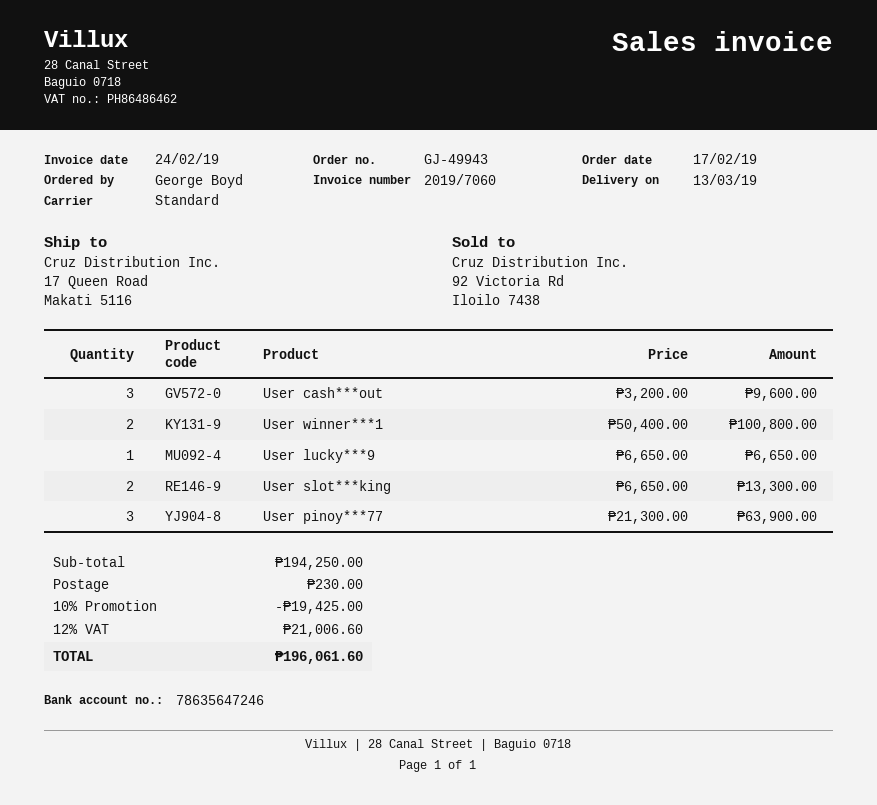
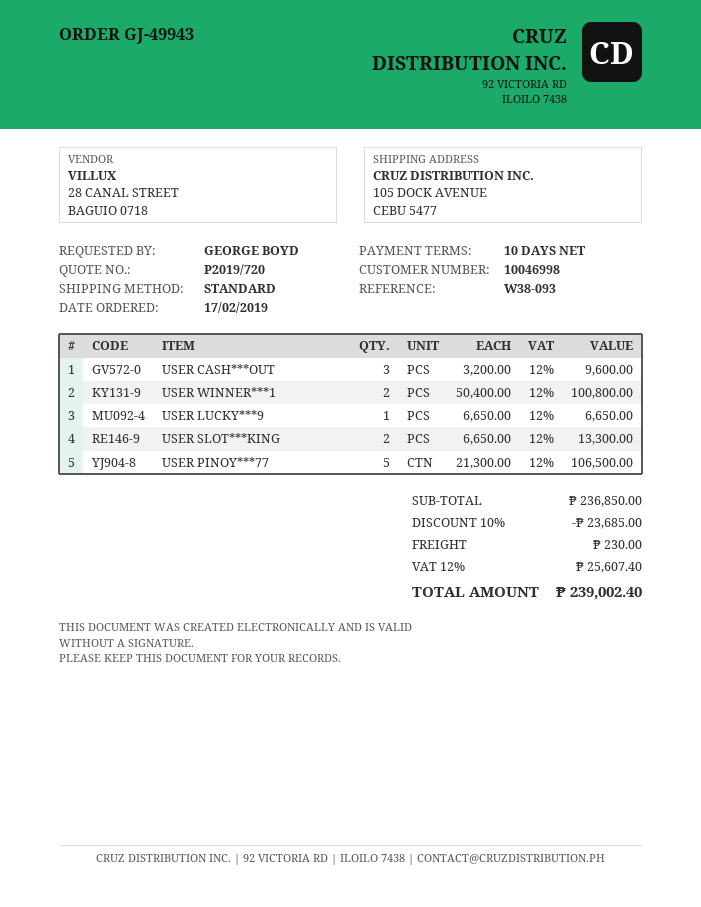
ship to: 17 Queen Road, Makati 5116 -> 105 DOCK AVENUE, CEBU 5477
User pinoy***77: 3 x 21300.00 = 63900.00 -> 5 x 21300.00 = 106500.00
subtotal: 194250.00 -> 236850.00
discount: 10% = 19425.00 -> 10% = 23685.00
tax: 12% = 21006.60 -> 12% = 25607.40
total: 196061.60 -> 239002.40

